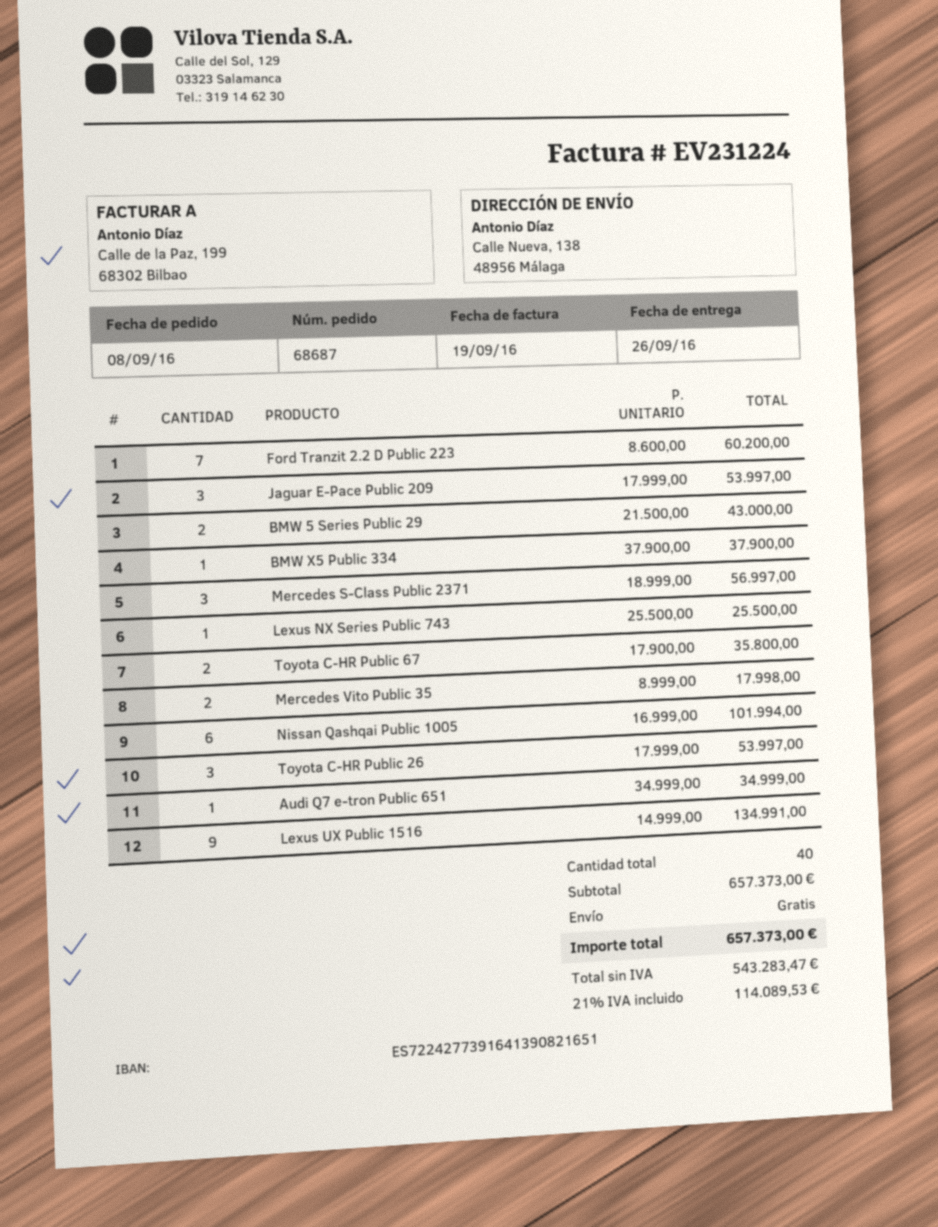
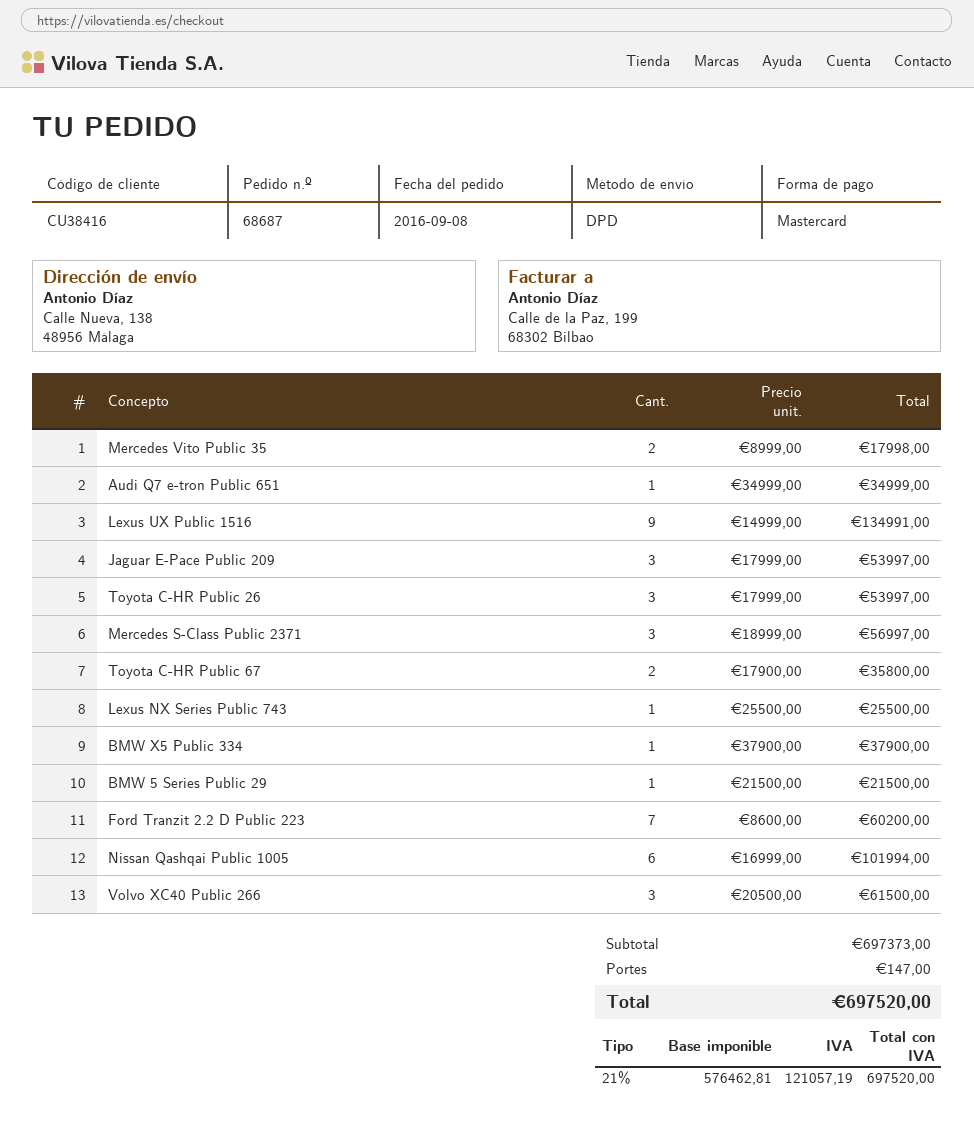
BMW 5 Series Public 29: 2 x 21500.00 = 43000.00 -> 1 x 21500.00 = 21500.00
Volvo XC40 Public 266: none -> 3 x 20500.00 = 61500.00
subtotal: 657373.00 -> 697373.00
shipping: 0.00 -> 147.00
net: 543283.47 -> 576462.81
tax: 21% = 114089.53 -> 21% = 121057.19
total: 657373.00 -> 697520.00

